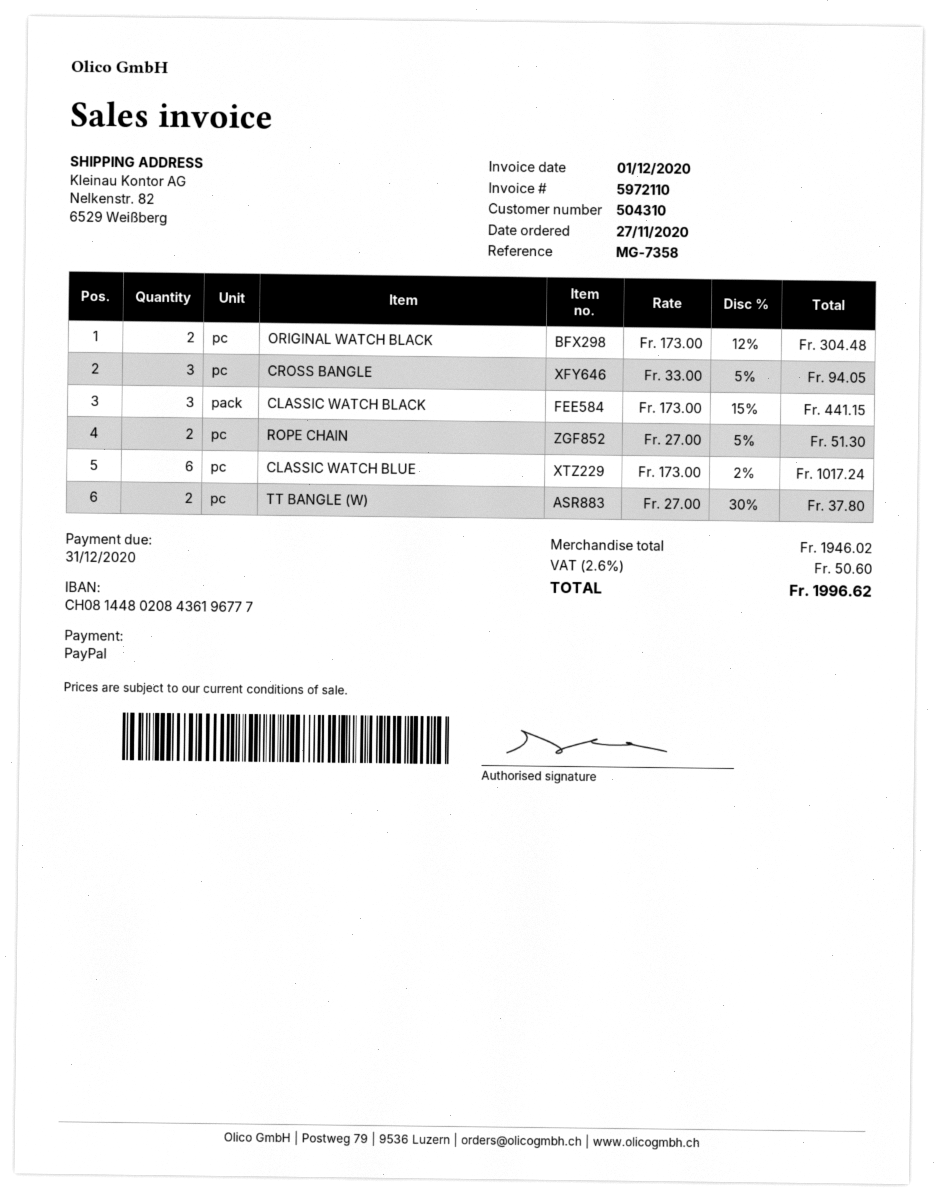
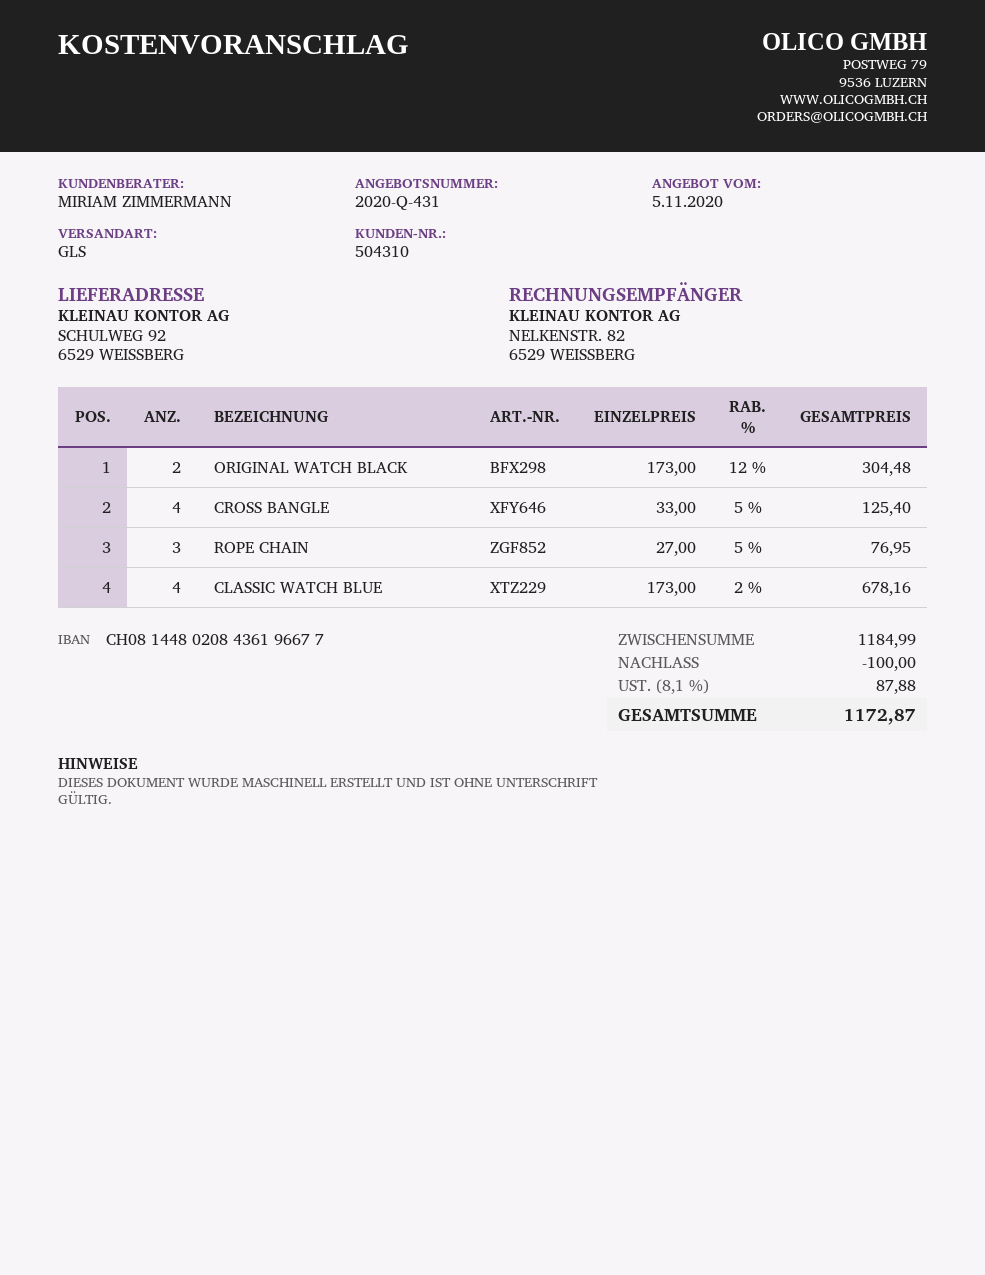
bank account: CH0814480208436196777 -> CH0814480208436196677
ship to: Nelkenstr. 82, 6529 Weißberg -> SCHULWEG 92, 6529 WEISSBERG
CROSS BANGLE: 3 x 33.00 - 5% = 94.05 -> 4 x 33.00 - 5% = 125.40
CLASSIC WATCH BLACK: 3 x 173.00 - 15% = 441.15 -> none
ROPE CHAIN: 2 x 27.00 - 5% = 51.30 -> 3 x 27.00 - 5% = 76.95
CLASSIC WATCH BLUE: 6 x 173.00 - 2% = 1017.24 -> 4 x 173.00 - 2% = 678.16
TT BANGLE (W): 2 x 27.00 - 30% = 37.80 -> none
subtotal: 1946.02 -> 1184.99
discount: none -> 100.00
tax: 2.6% = 50.60 -> 8.1% = 87.88
total: 1996.62 -> 1172.87

